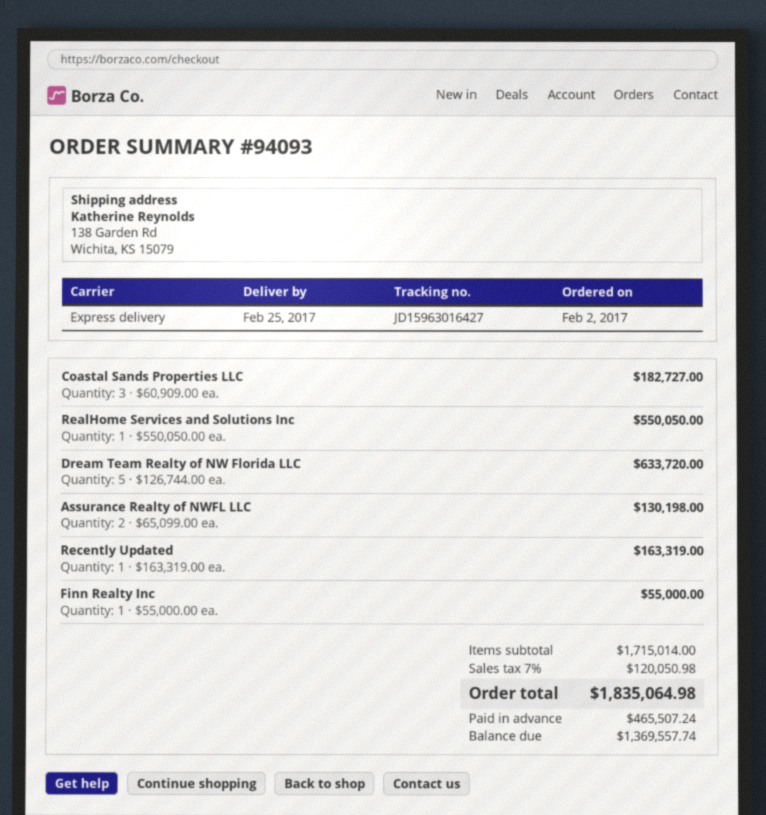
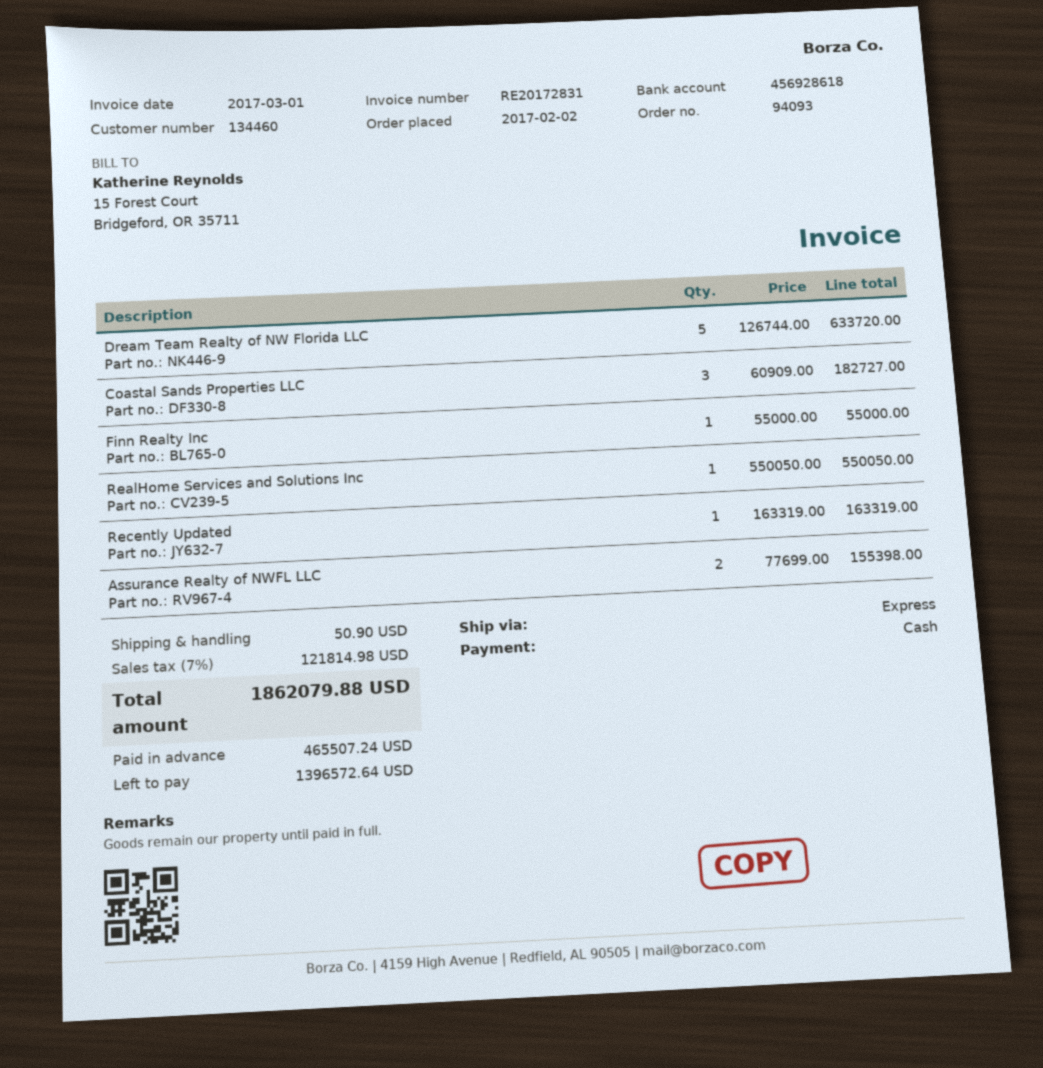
Assurance Realty of NWFL LLC: 2 x 65099.00 = 130198.00 -> 2 x 77699.00 = 155398.00
shipping: none -> 50.90
tax: 7% = 120050.98 -> 7% = 121814.98
total: 1835064.98 -> 1862079.88
balance: 1369557.74 -> 1396572.64

